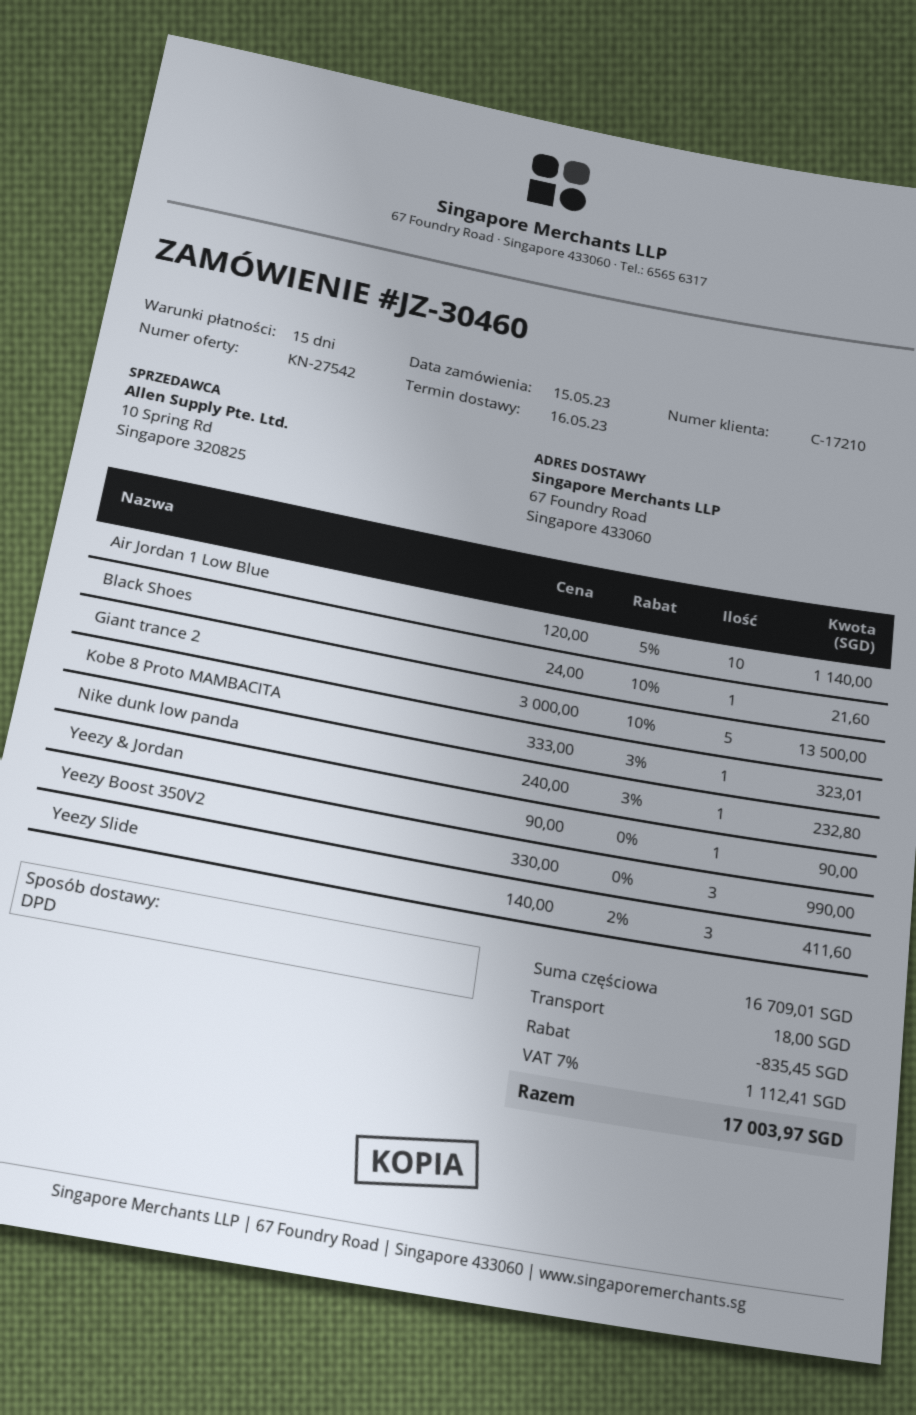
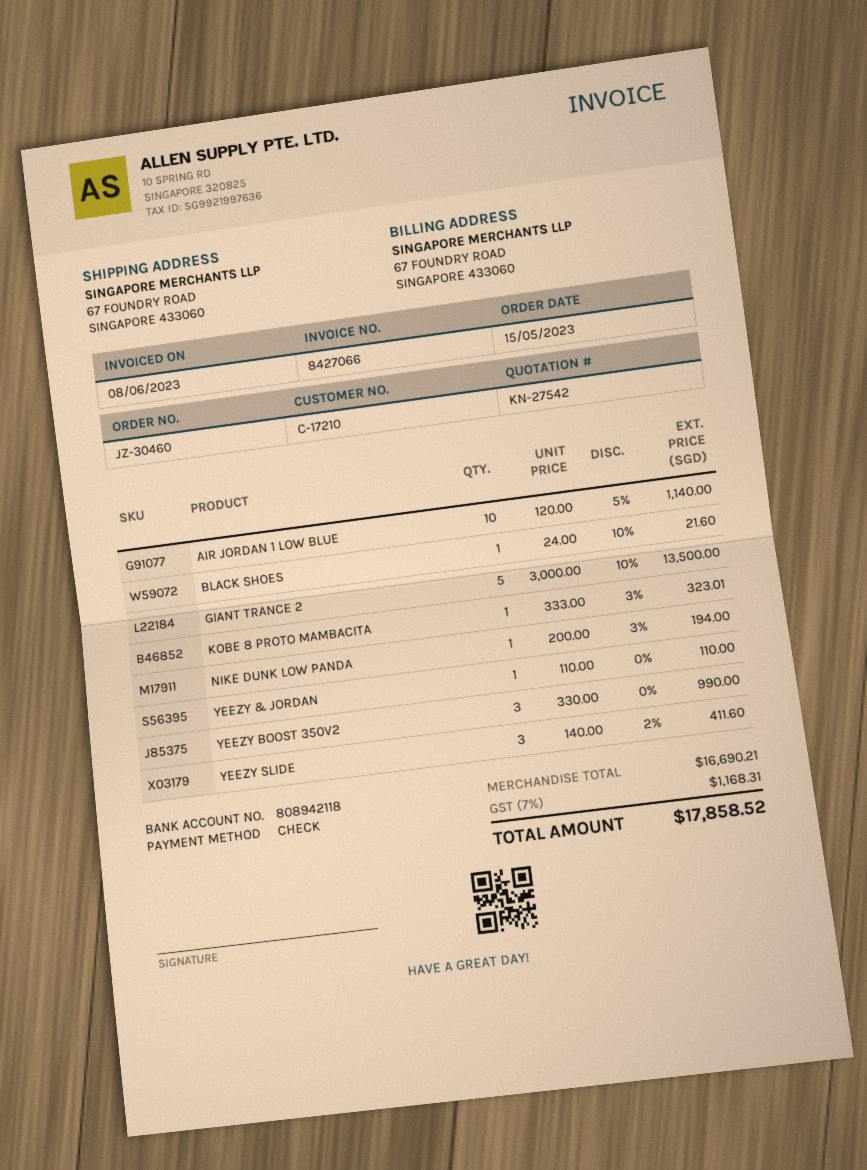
Nike dunk low panda: 1 x 240.00 - 3% = 232.80 -> 1 x 200.00 - 3% = 194.00
Yeezy & Jordan: 1 x 90.00 = 90.00 -> 1 x 110.00 = 110.00
subtotal: 16709.01 -> 16690.21
discount: 835.45 -> none
shipping: 18.00 -> none
tax: 7% = 1112.41 -> 7% = 1168.31
total: 17003.97 -> 17858.52

